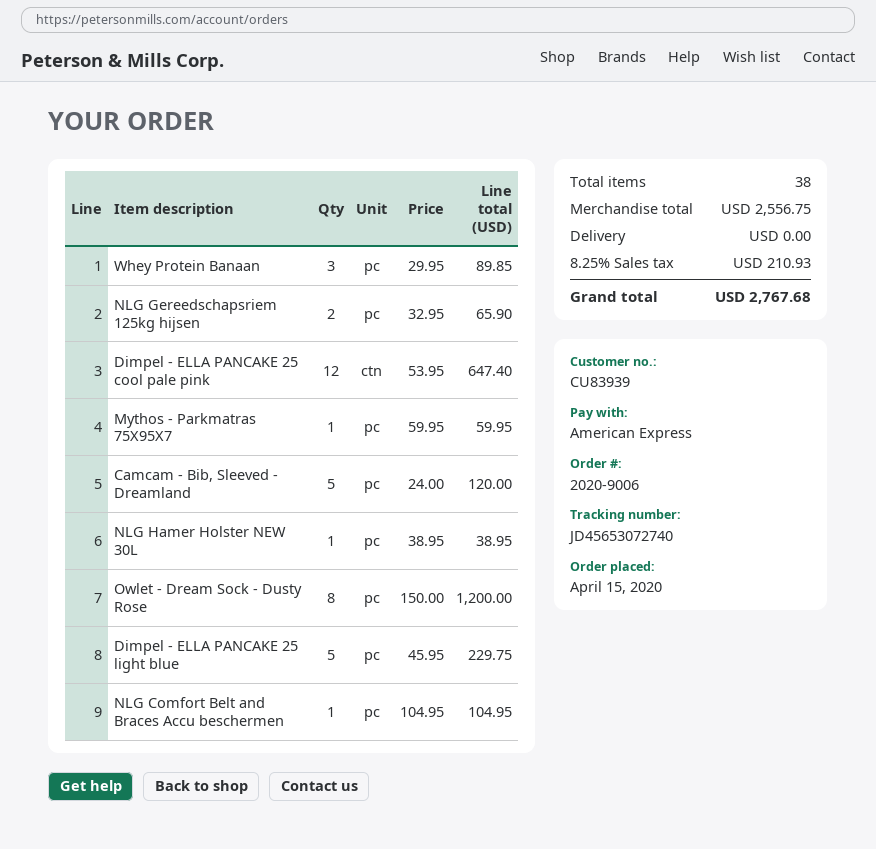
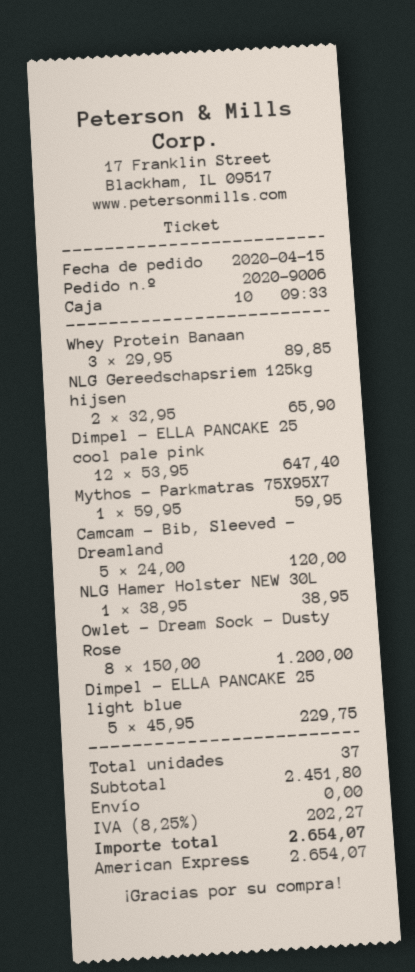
NLG Comfort Belt and Braces Accu beschermen: 1 x 104.95 = 104.95 -> none
total quantity: 38 -> 37
subtotal: 2556.75 -> 2451.80
tax: 8.25% = 210.93 -> 8.25% = 202.27
total: 2767.68 -> 2654.07

